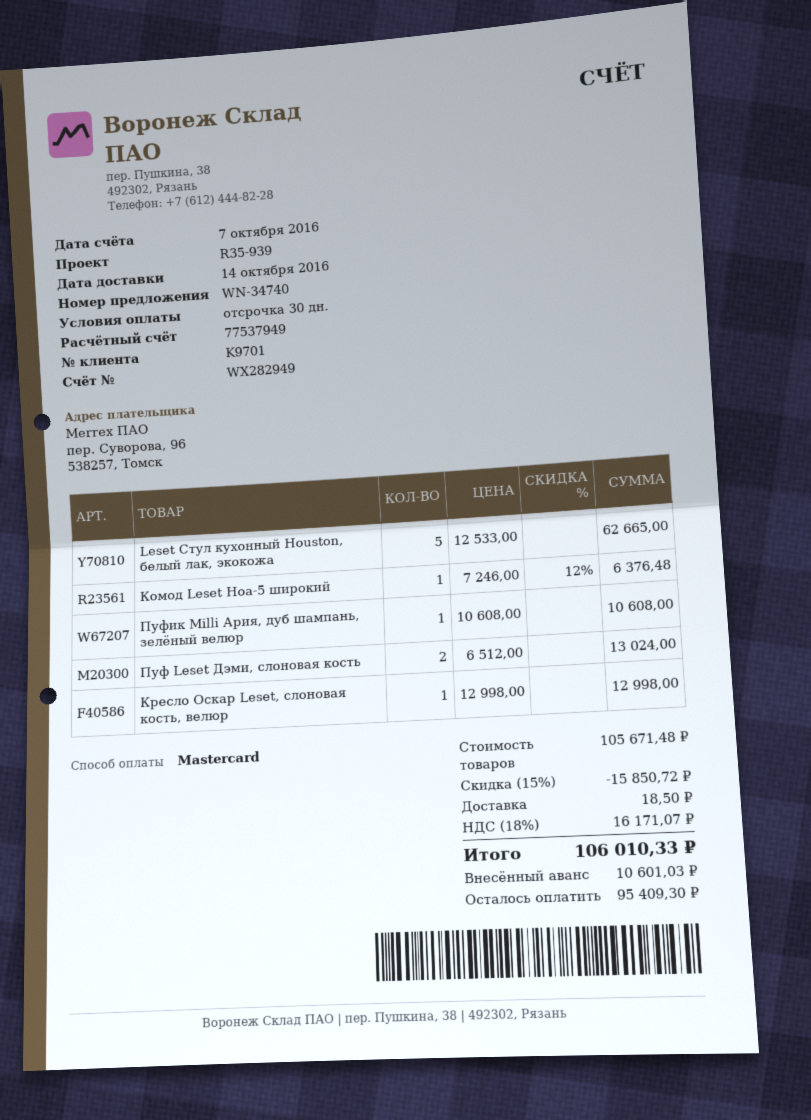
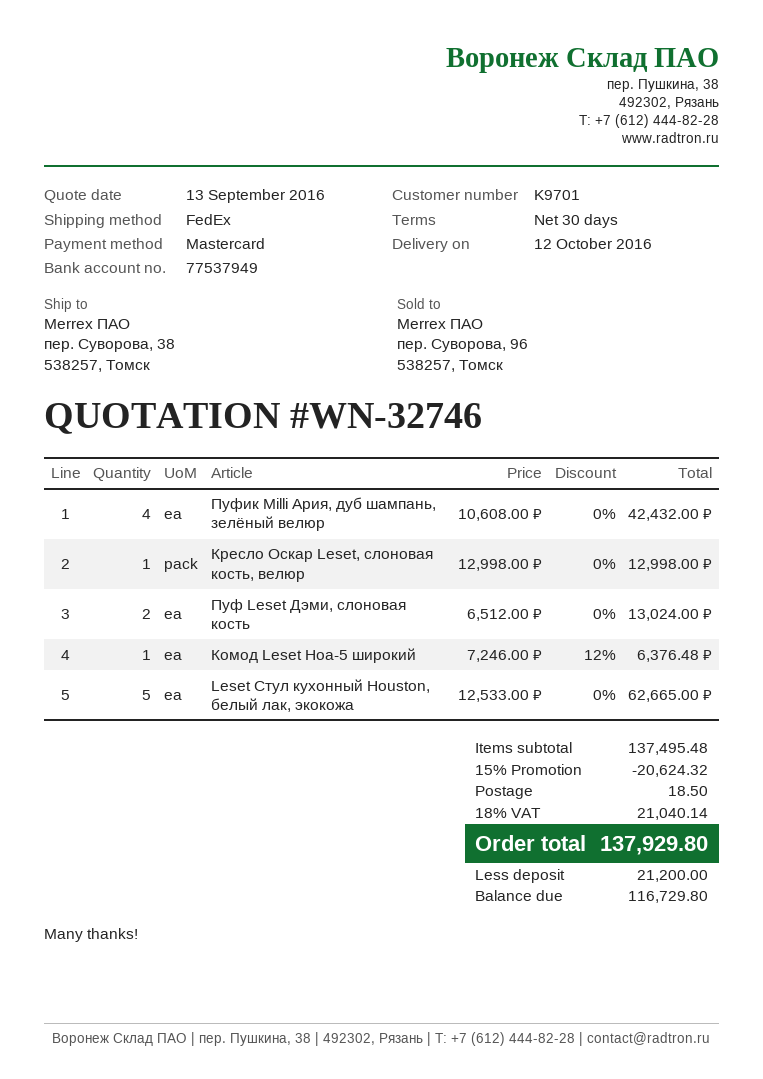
quote number: WN-34740 -> WN-32746
delivery date: 2016-10-14 -> 2016-10-12
Пуфик Milli Ария, дуб шампань, зелёный велюр: 1 x 10608.00 = 10608.00 -> 4 x 10608.00 = 42432.00
subtotal: 105671.48 -> 137495.48
discount: 15% = 15850.72 -> 15% = 20624.32
tax: 18% = 16171.07 -> 18% = 21040.14
total: 106010.33 -> 137929.80
deposit: 10601.03 -> 21200.00
balance: 95409.30 -> 116729.80

